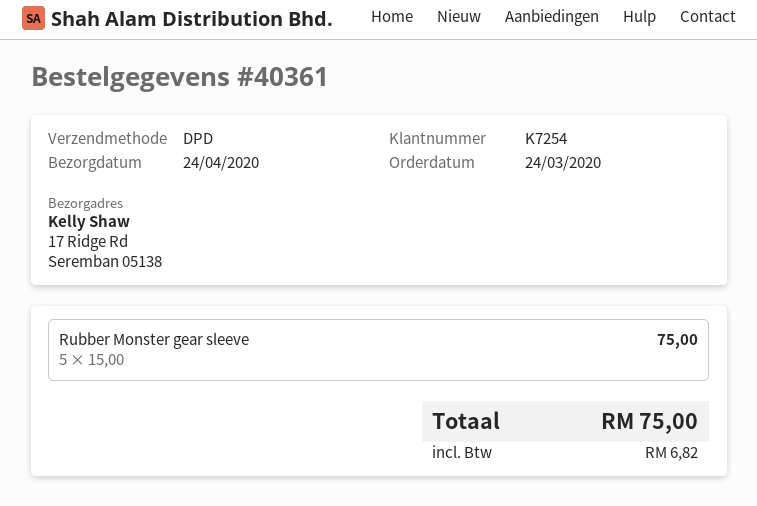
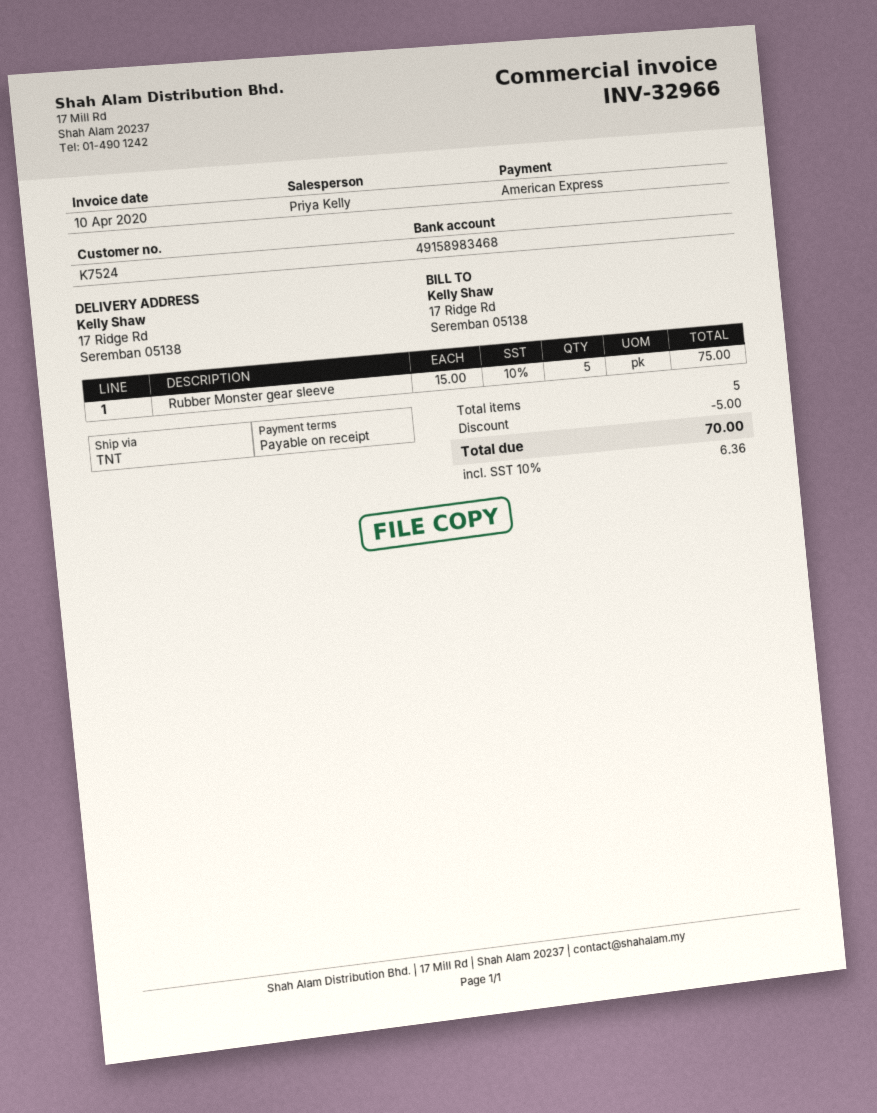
customer number: K7254 -> K7524
shipping method: DPD -> TNT
discount: none -> 5.00
tax: 6.82 -> 6.36
total: 75.00 -> 70.00

